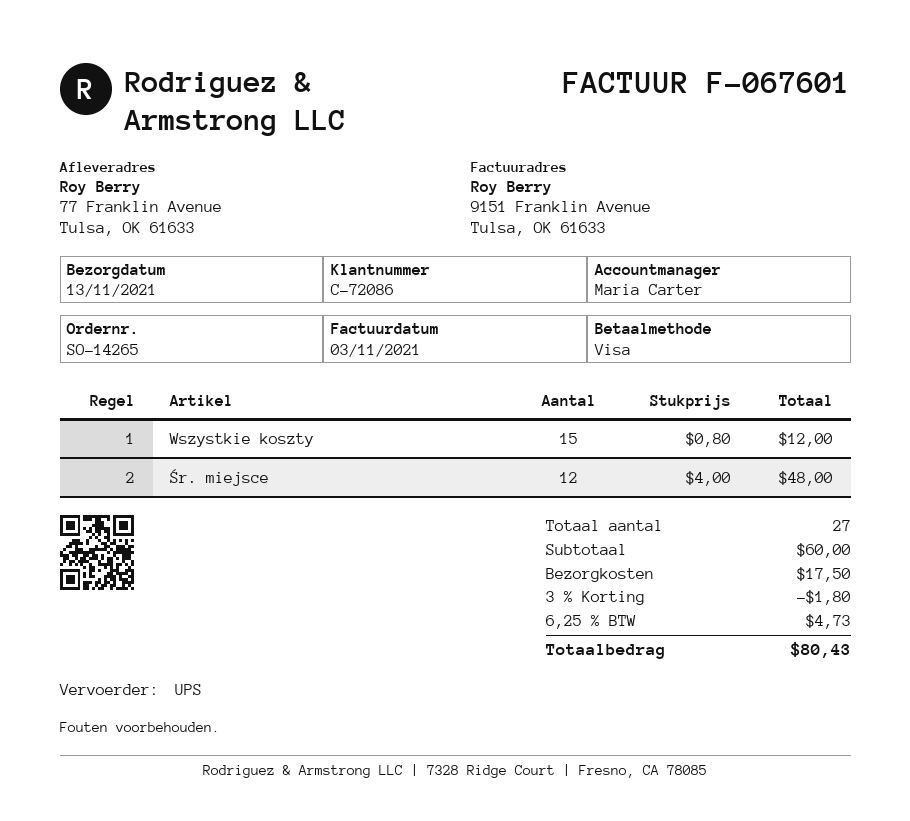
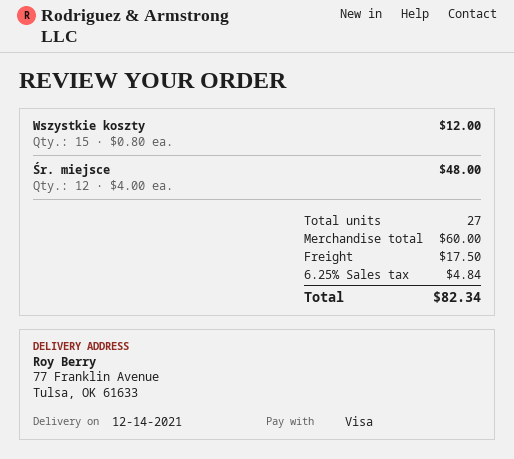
delivery date: 2021-11-13 -> 2021-12-14
discount: 3% = 1.80 -> none
tax: 6.25% = 4.73 -> 6.25% = 4.84
total: 80.43 -> 82.34

